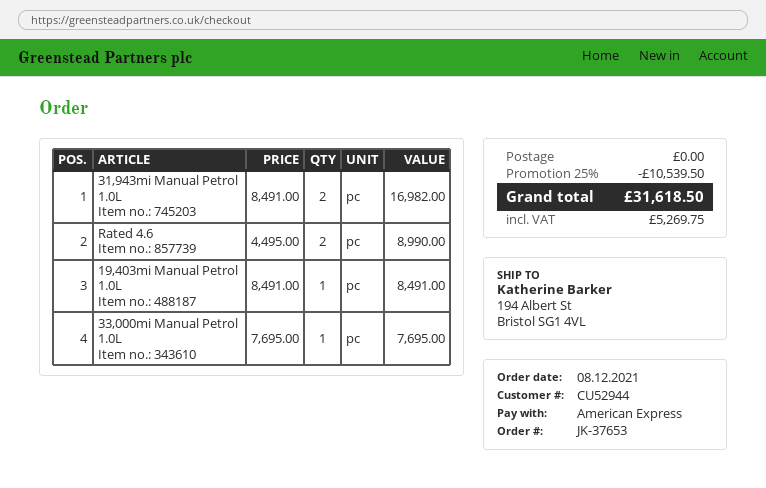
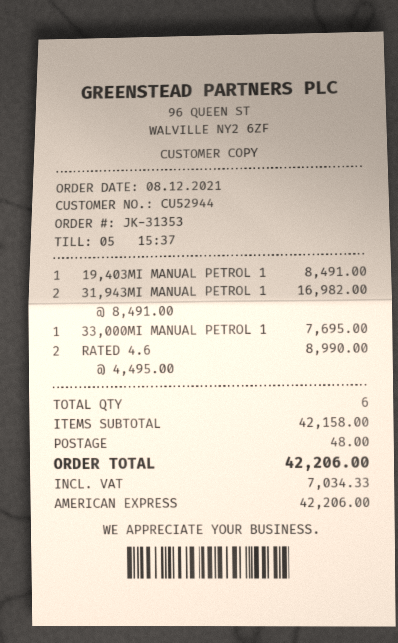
order number: JK-37653 -> JK-31353
discount: 25% = 10539.50 -> none
shipping: 0.00 -> 48.00
tax: 5269.75 -> 7034.33
total: 31618.50 -> 42206.00

